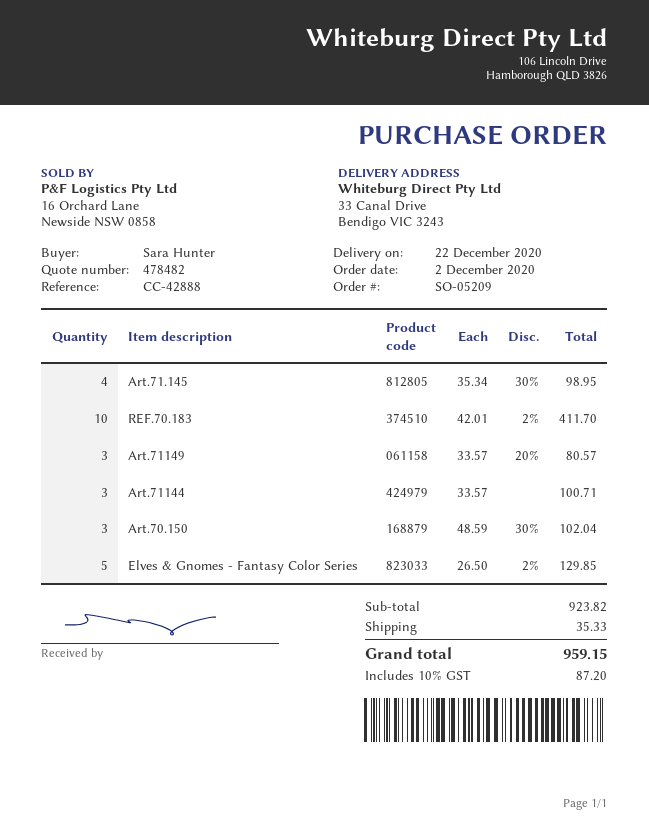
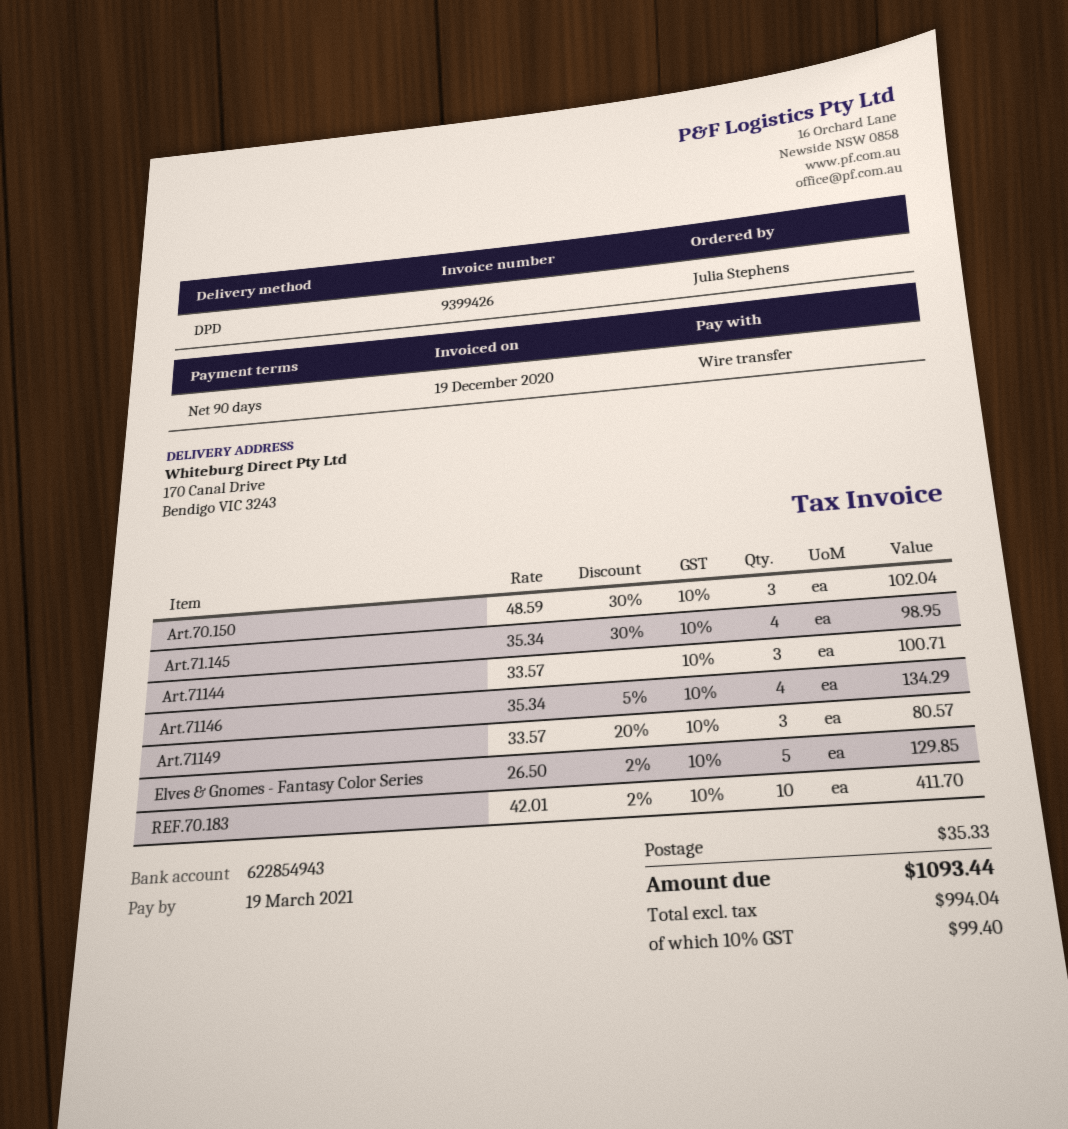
ordered by: Sara Hunter -> Julia Stephens
ship to: 33 Canal Drive, Bendigo VIC 3243 -> 170 Canal Drive, Bendigo VIC 3243
Art.71146: none -> 4 x 35.34 - 5% = 134.29
tax: 10% = 87.20 -> 10% = 99.40
total: 959.15 -> 1093.44

